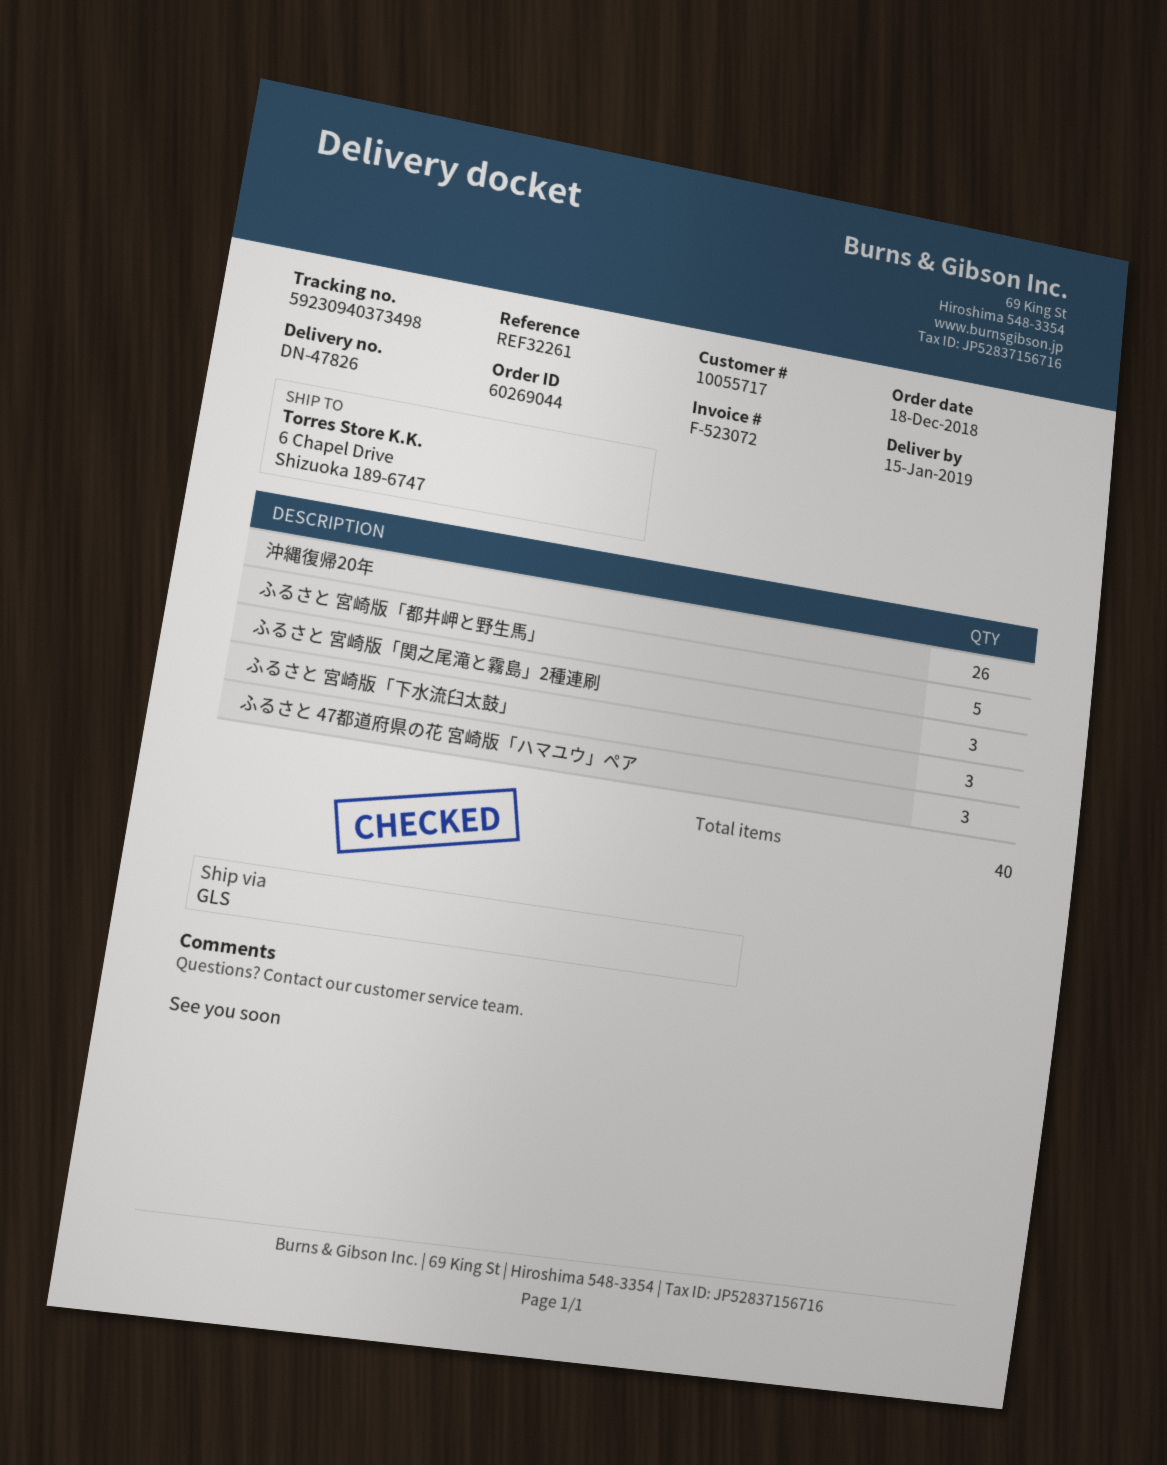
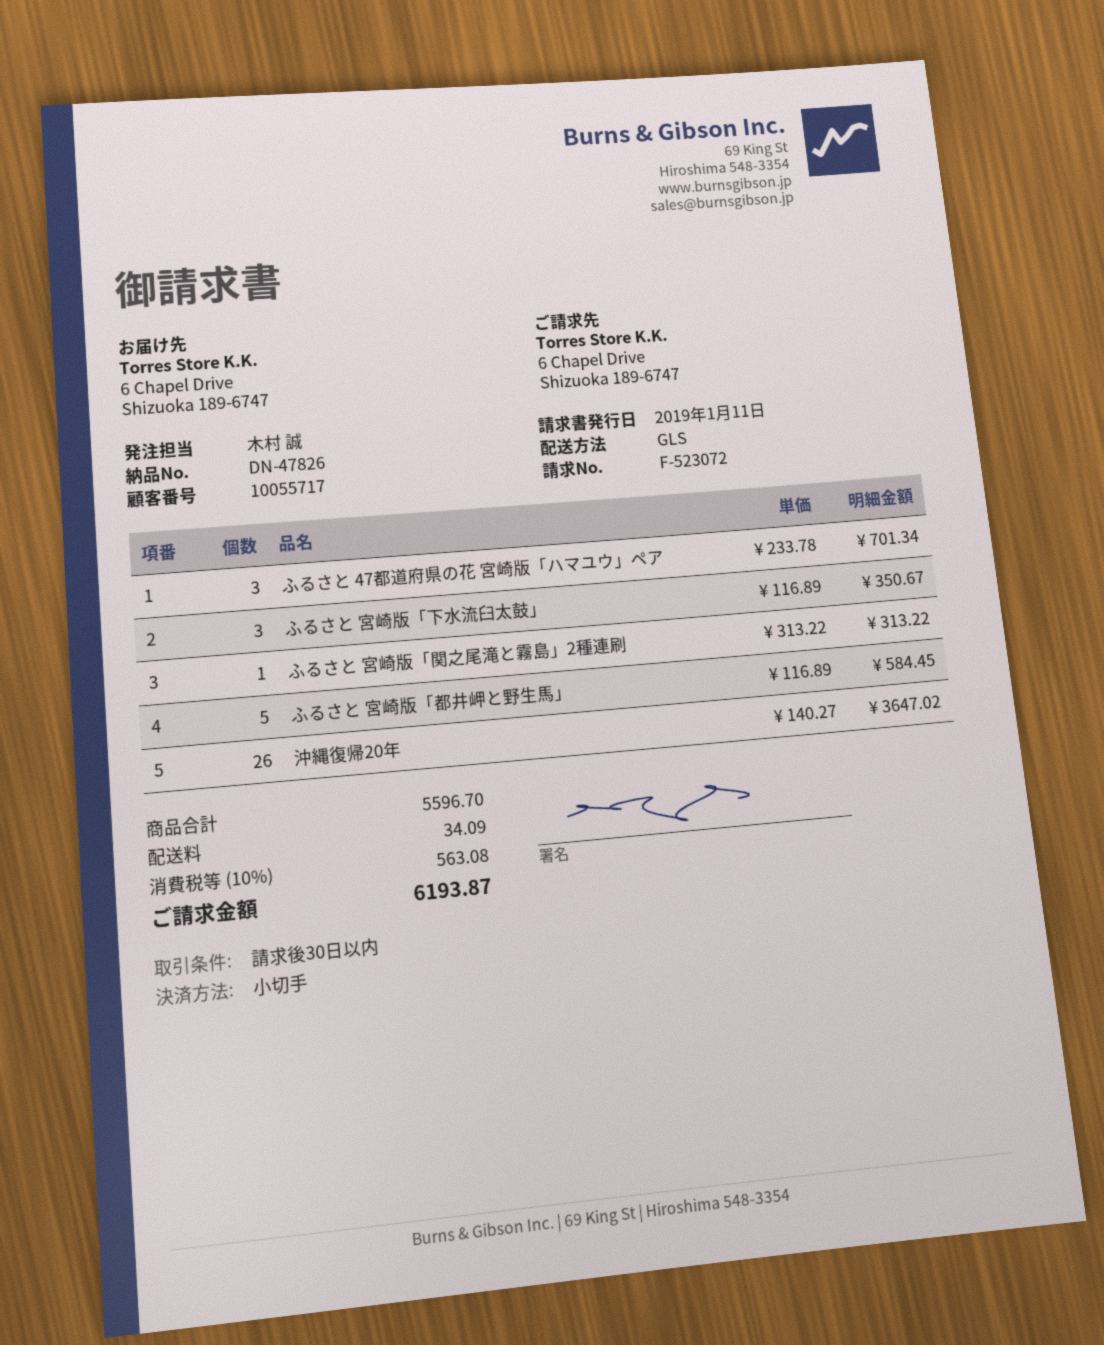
ふるさと 宮崎版「関之尾滝と霧島」2種連刷: 3 -> 1

